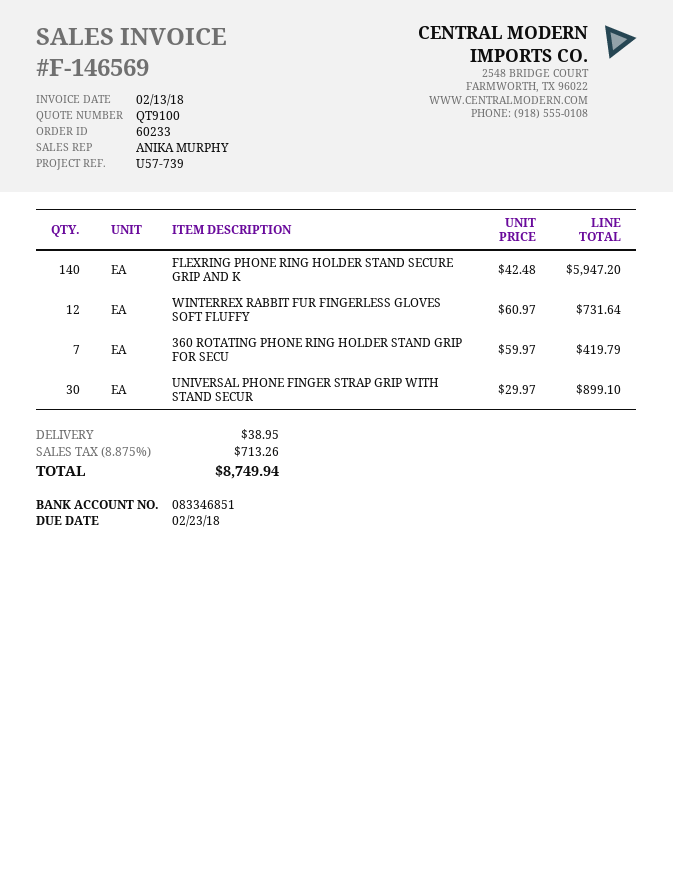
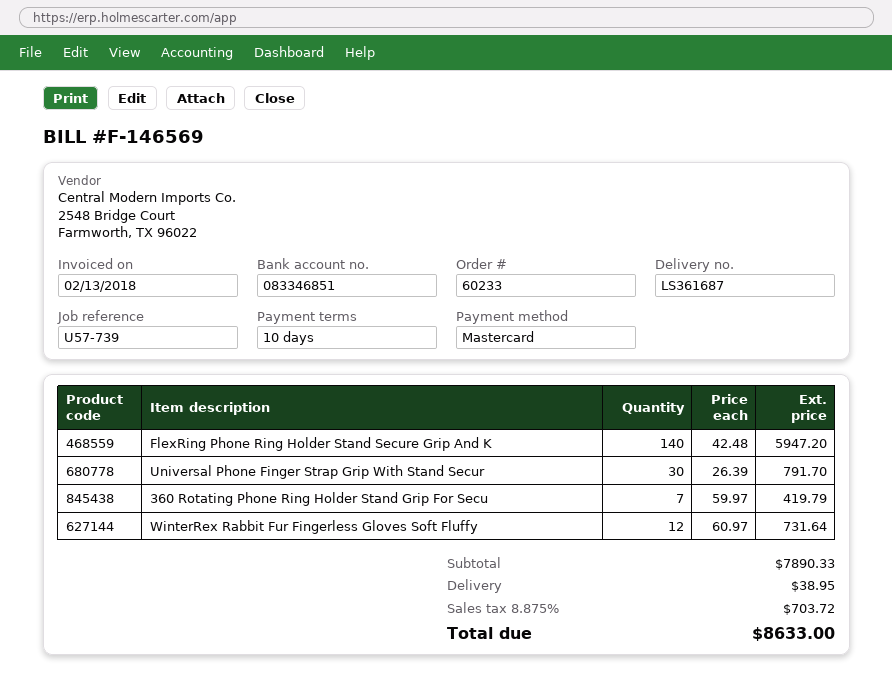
UNIVERSAL PHONE FINGER STRAP GRIP WITH STAND SECUR: 30 x 29.97 = 899.10 -> 30 x 26.39 = 791.70
tax: 8.875% = 713.26 -> 8.875% = 703.72
total: 8749.94 -> 8633.00

